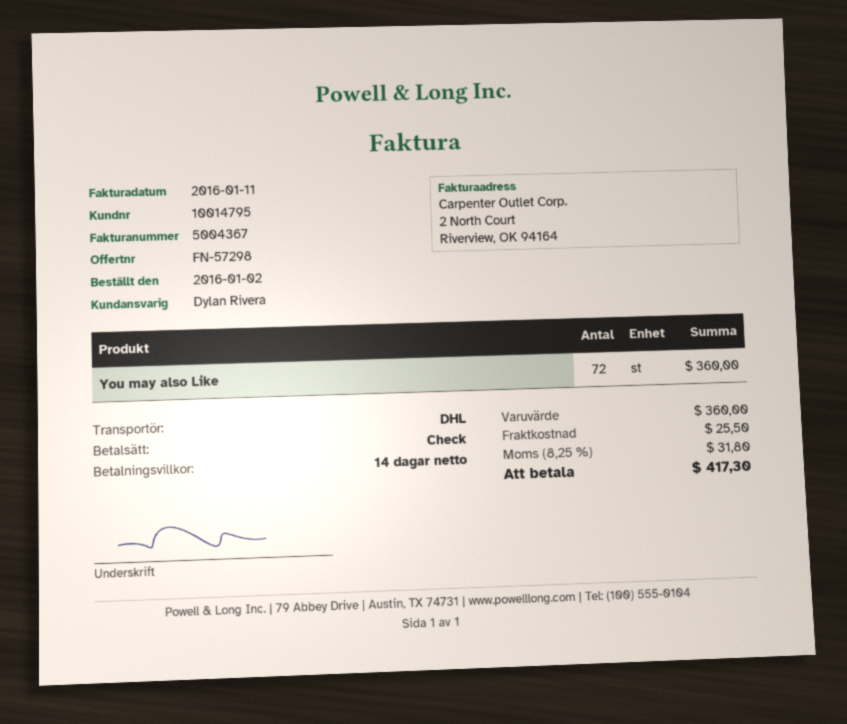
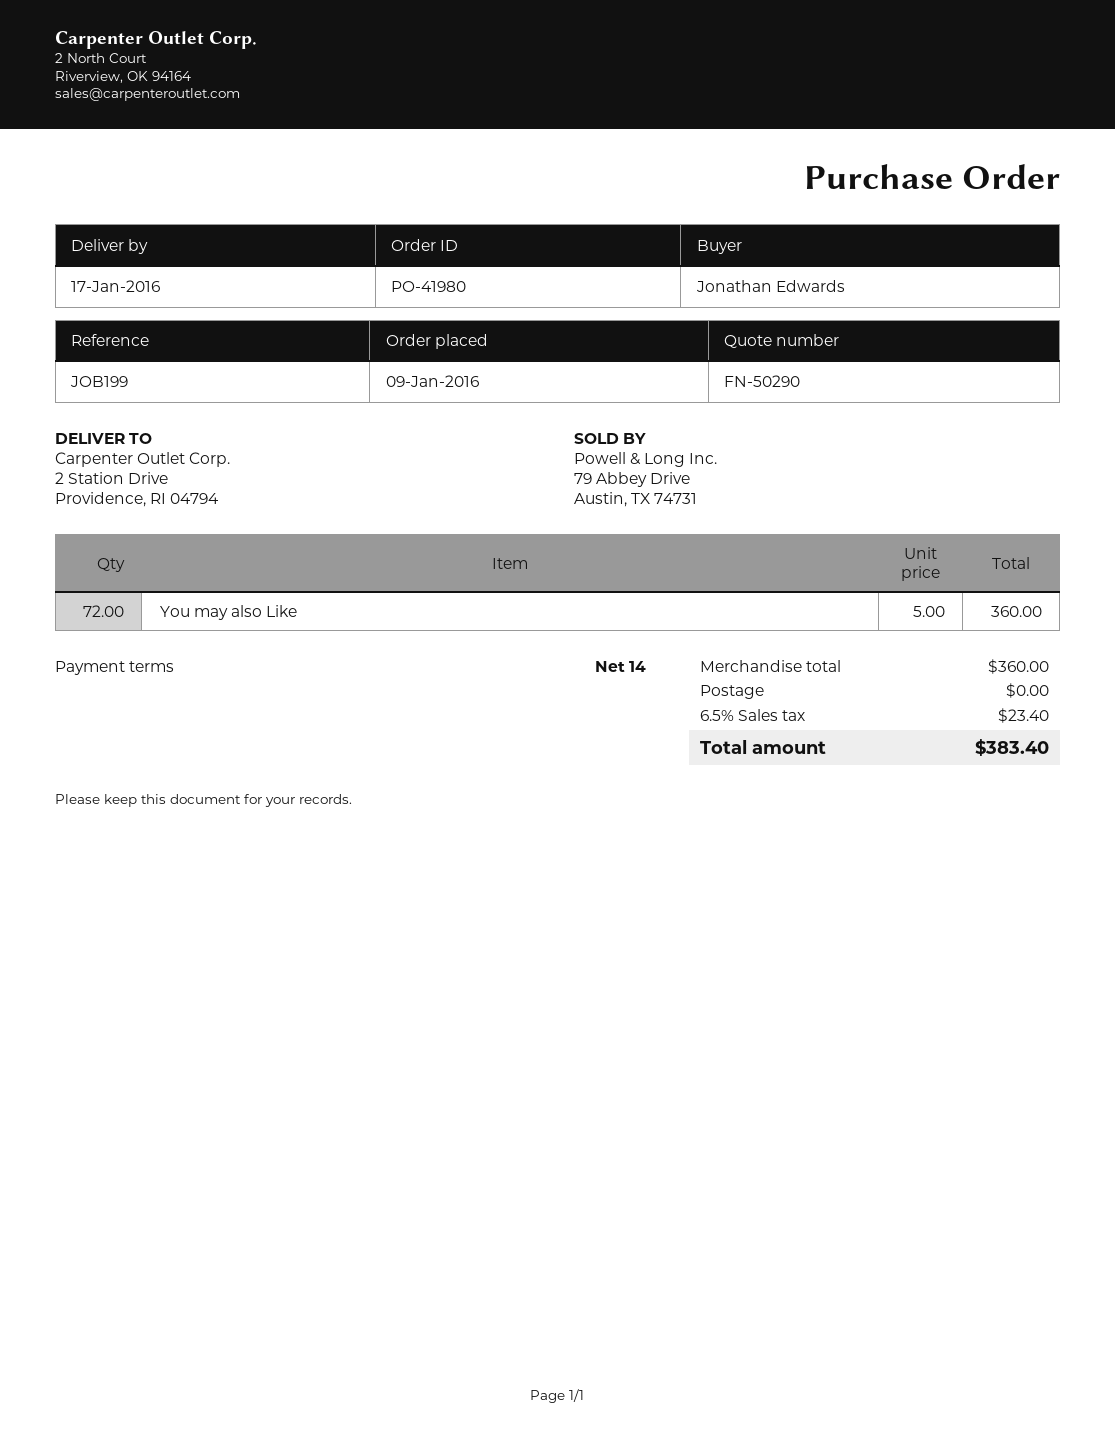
quote number: FN-57298 -> FN-50290
order date: 2016-01-02 -> 2016-01-09
shipping: 25.50 -> 0.00
tax: 8.25% = 31.80 -> 6.5% = 23.40
total: 417.30 -> 383.40

